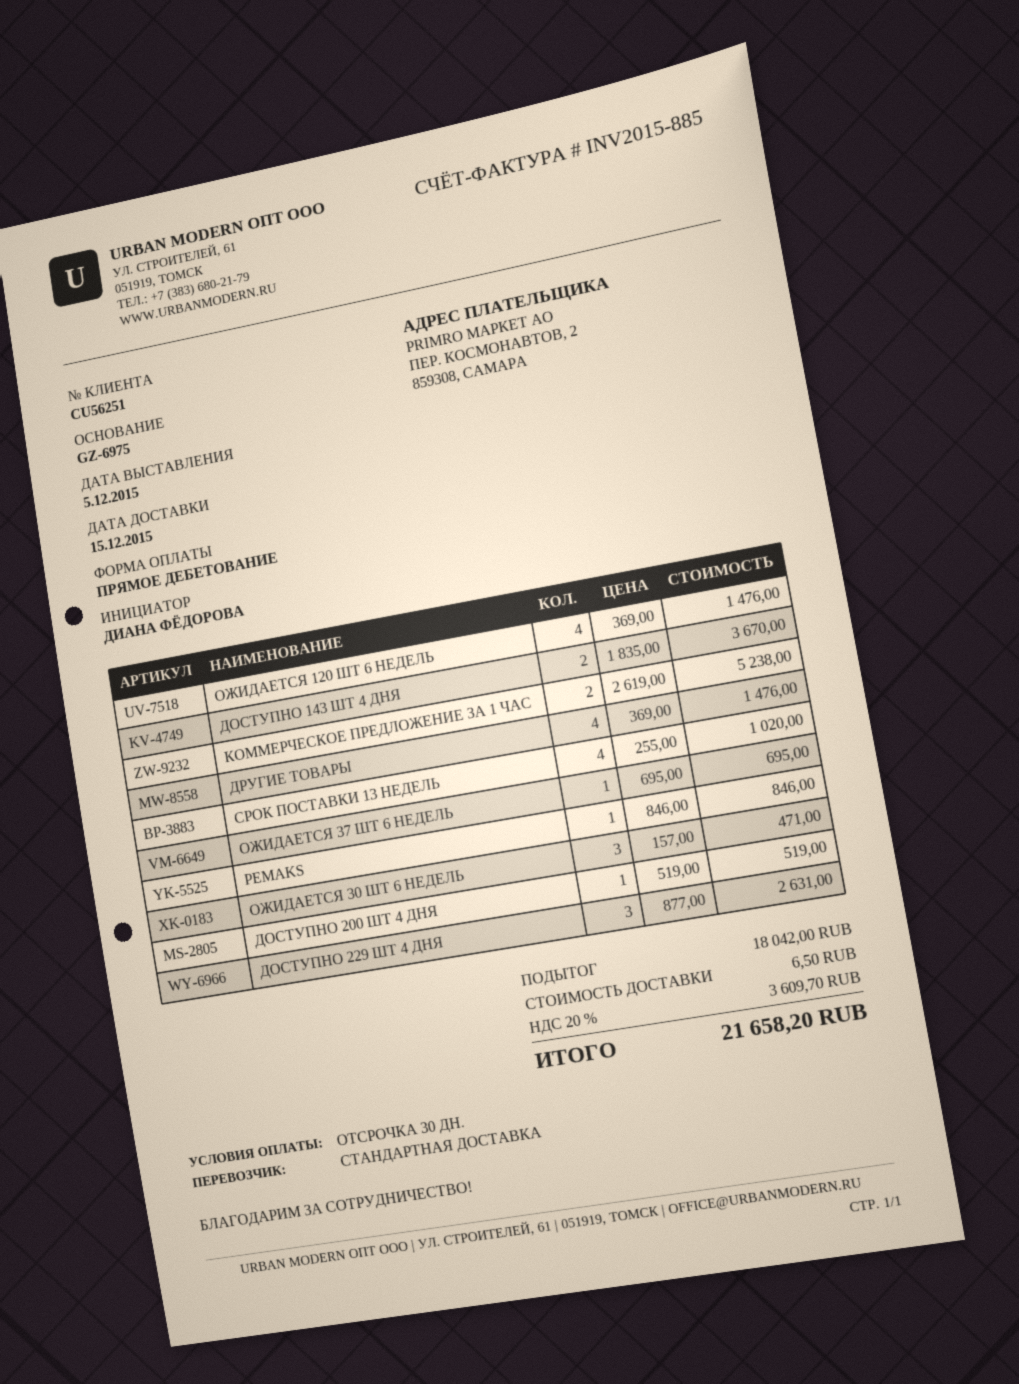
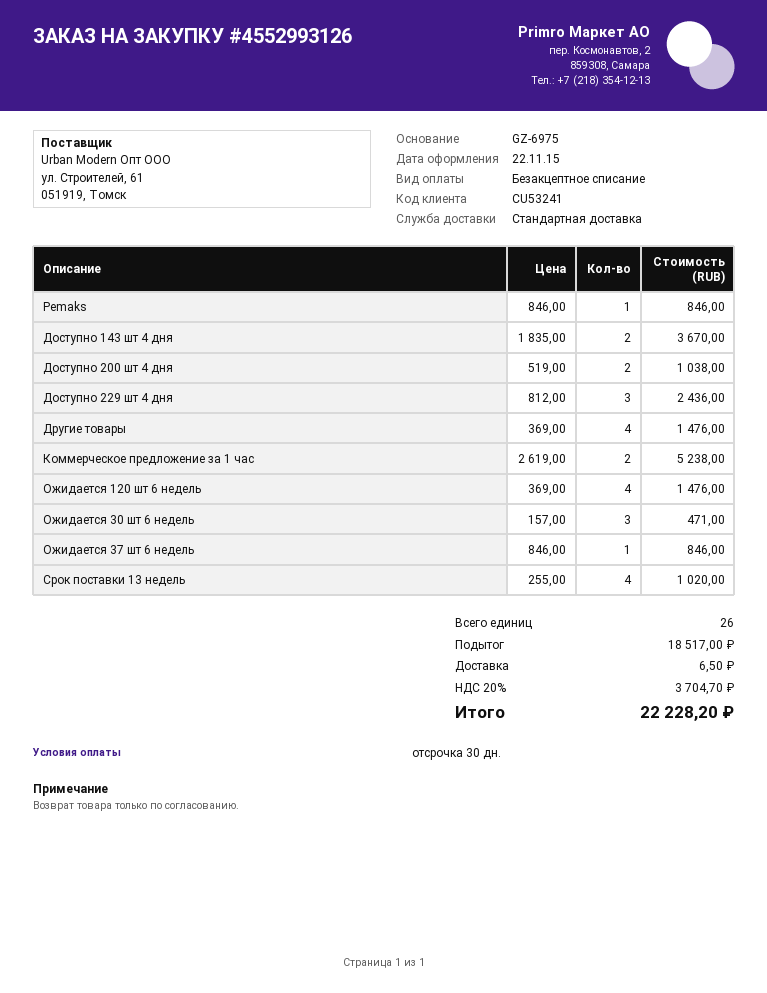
customer number: CU56251 -> CU53241
ОЖИДАЕТСЯ 37 ШТ 6 НЕДЕЛЬ: 1 x 695.00 = 695.00 -> 1 x 846.00 = 846.00
ДОСТУПНО 200 ШТ 4 ДНЯ: 1 x 519.00 = 519.00 -> 2 x 519.00 = 1038.00
ДОСТУПНО 229 ШТ 4 ДНЯ: 3 x 877.00 = 2631.00 -> 3 x 812.00 = 2436.00
subtotal: 18042.00 -> 18517.00
tax: 20% = 3609.70 -> 20% = 3704.70
total: 21658.20 -> 22228.20

